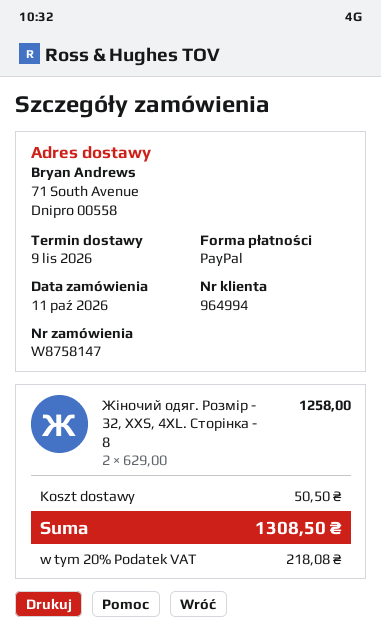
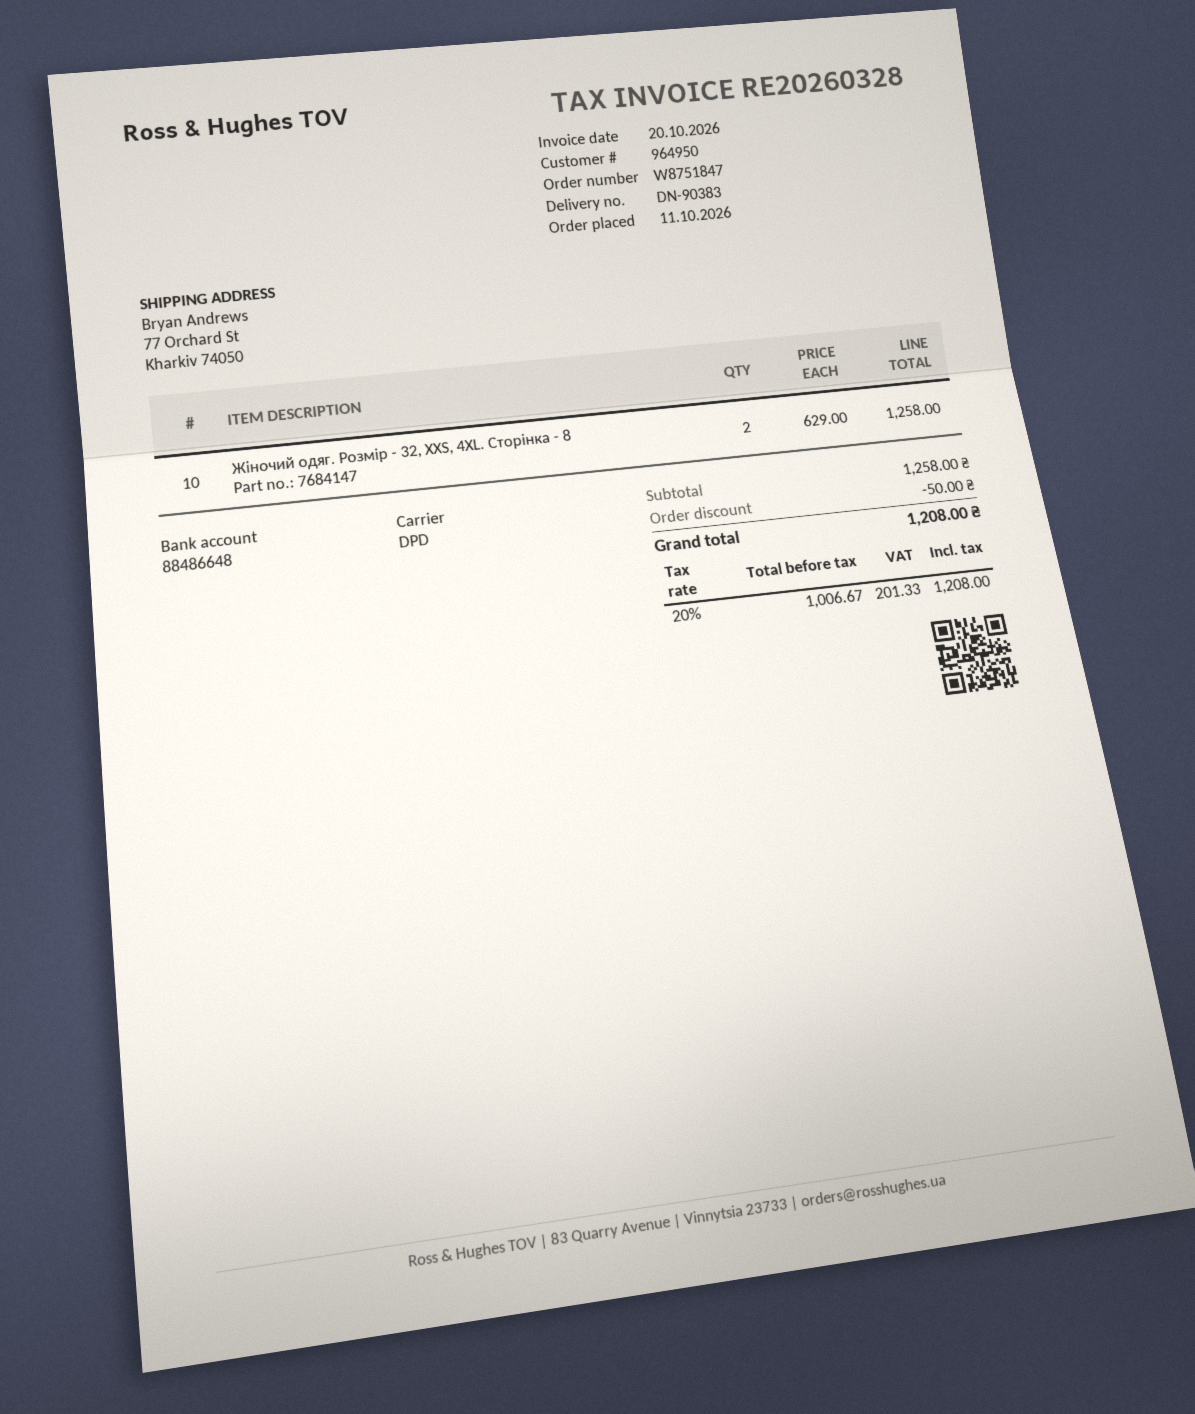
order number: W8758147 -> W8751847
customer number: 964994 -> 964950
ship to: 71 South Avenue, Dnipro 00558 -> 77 Orchard St, Kharkiv 74050
discount: none -> 50.00
shipping: 50.50 -> none
tax: 20% = 218.08 -> 20% = 201.33
total: 1308.50 -> 1208.00

